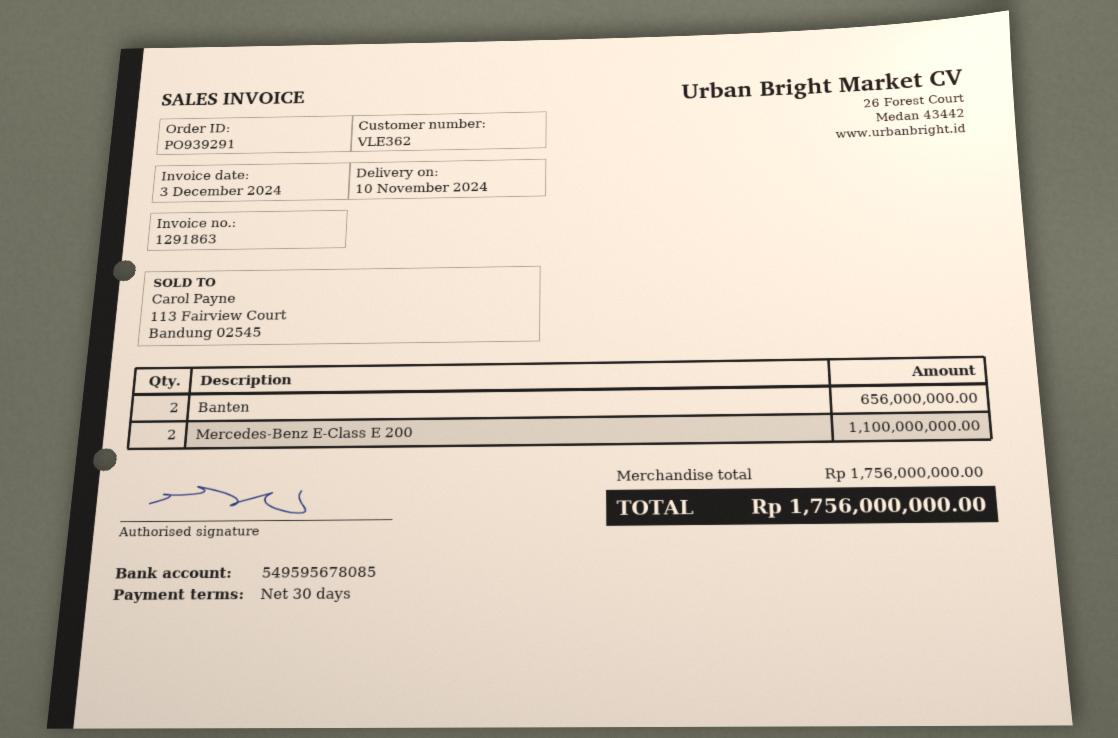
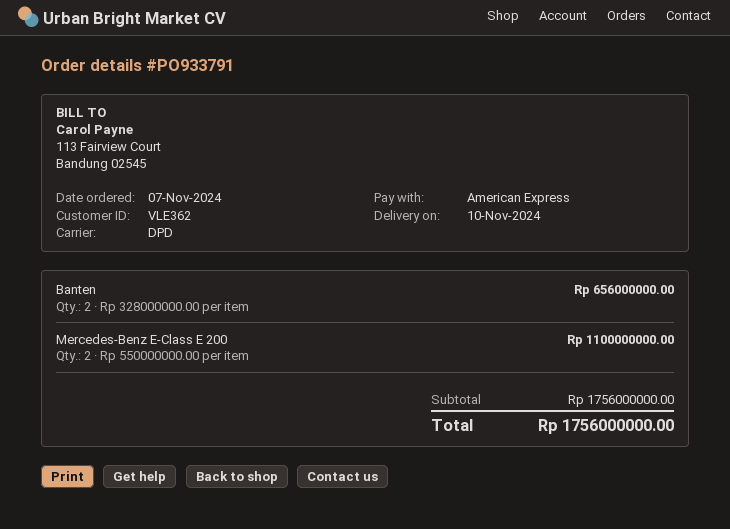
order number: PO939291 -> PO933791

